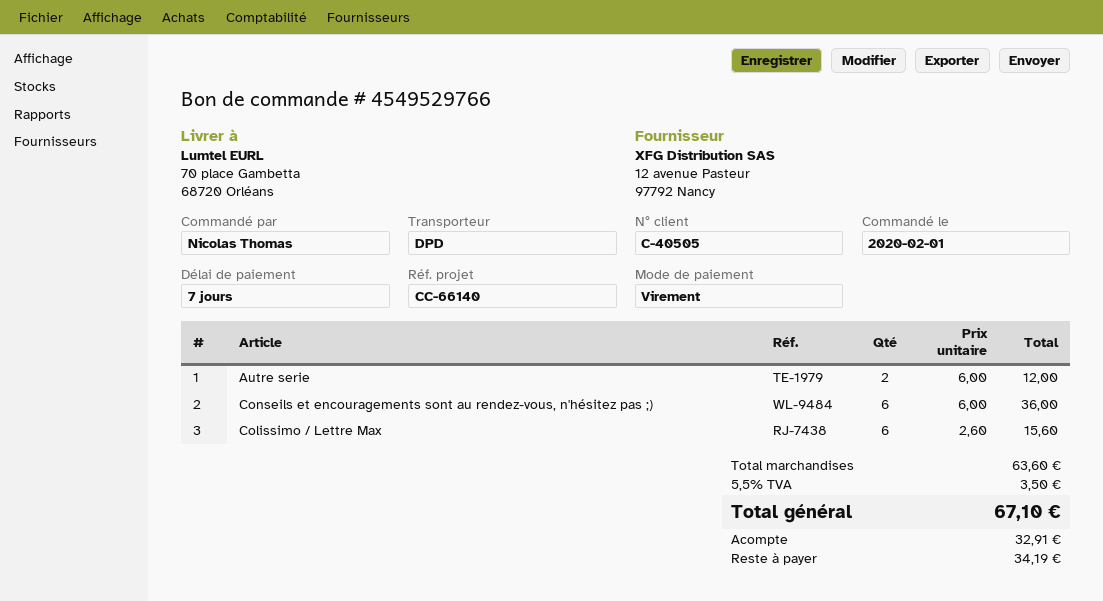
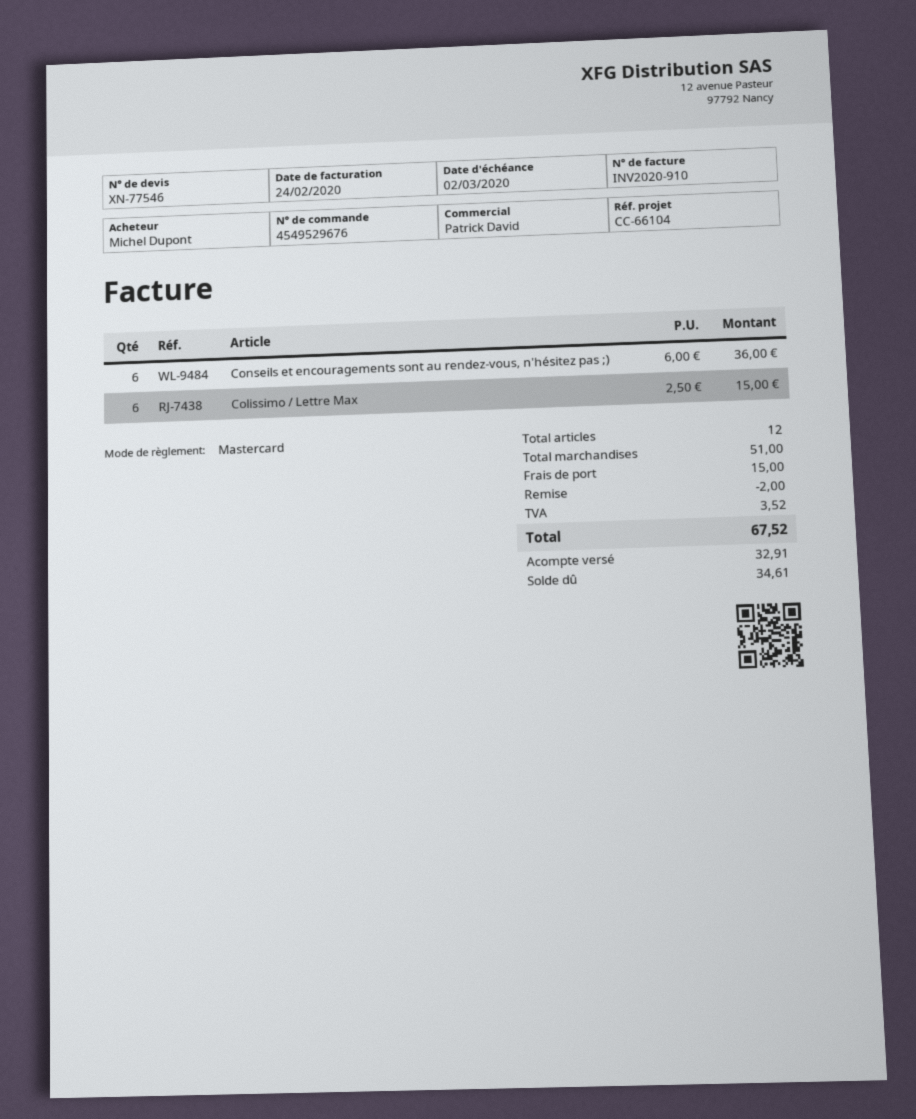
order number: 4549529766 -> 4549529676
reference: CC-66140 -> CC-66104
ordered by: Nicolas Thomas -> Michel Dupont
payment method: bank transfer -> Mastercard
Autre serie: 2 x 6.00 = 12.00 -> none
Colissimo / Lettre Max: 6 x 2.60 = 15.60 -> 6 x 2.50 = 15.00
subtotal: 63.60 -> 51.00
discount: none -> 2.00
shipping: none -> 15.00
tax: 3.50 -> 3.52
total: 67.10 -> 67.52
balance: 34.19 -> 34.61

